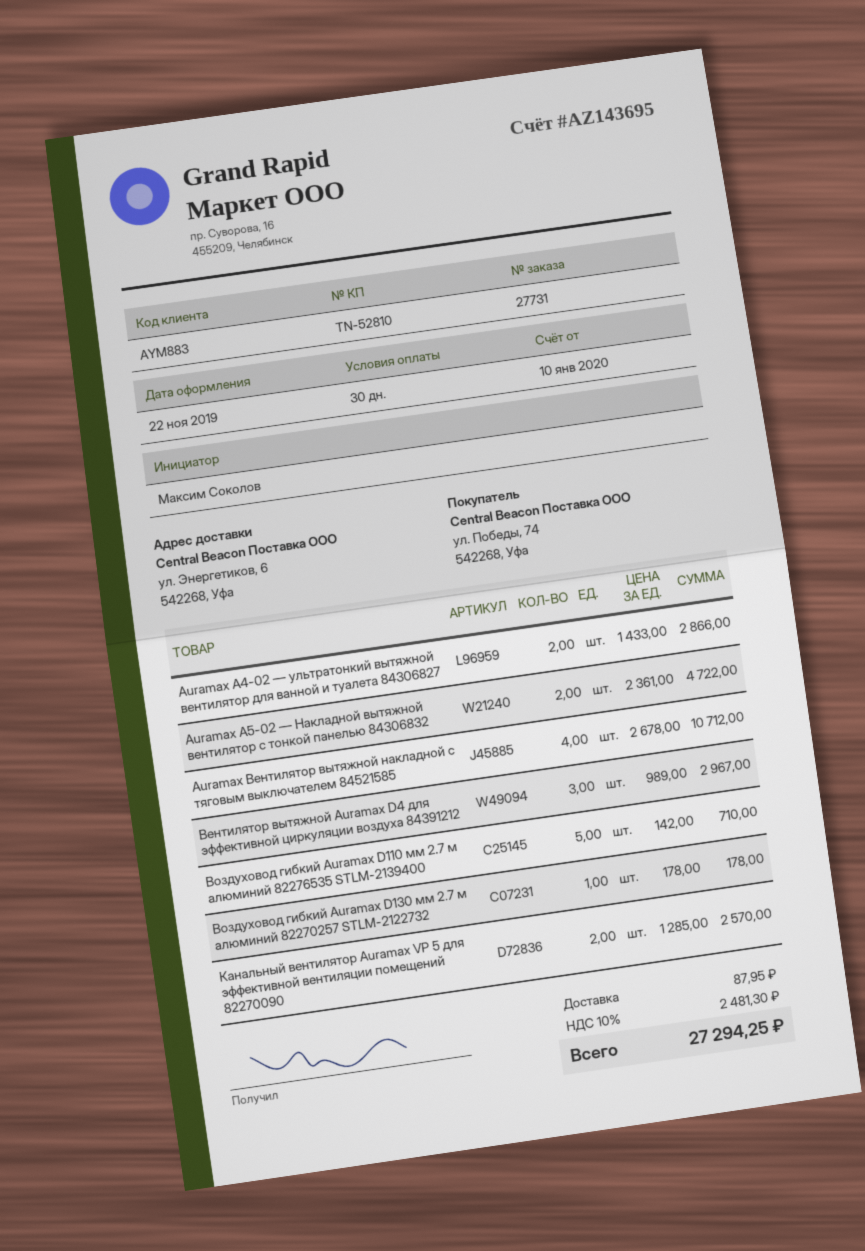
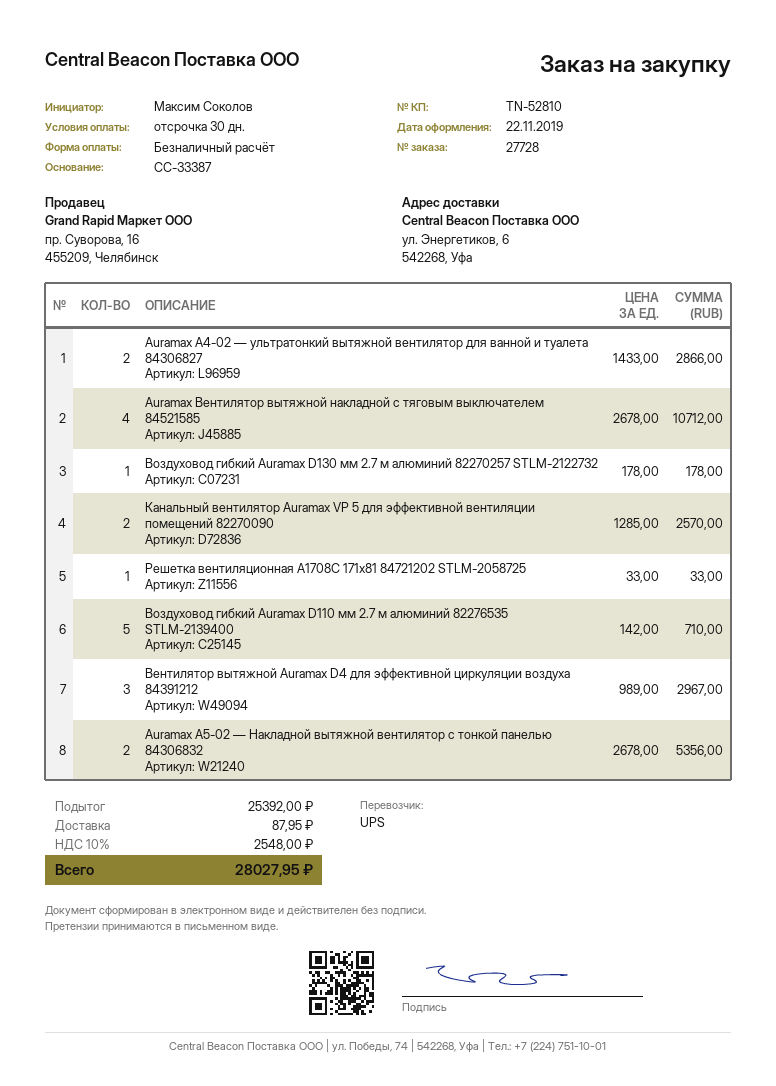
order number: 27731 -> 27728
Auramax A5-02 — Накладной вытяжной вентилятор с тонкой панелью 84306832: 2 x 2361.00 = 4722.00 -> 2 x 2678.00 = 5356.00
Решетка вентиляционная A1708C 171х81 84721202 STLM-2058725: none -> 1 x 33.00 = 33.00
tax: 10% = 2481.30 -> 10% = 2548.00
total: 27294.25 -> 28027.95

